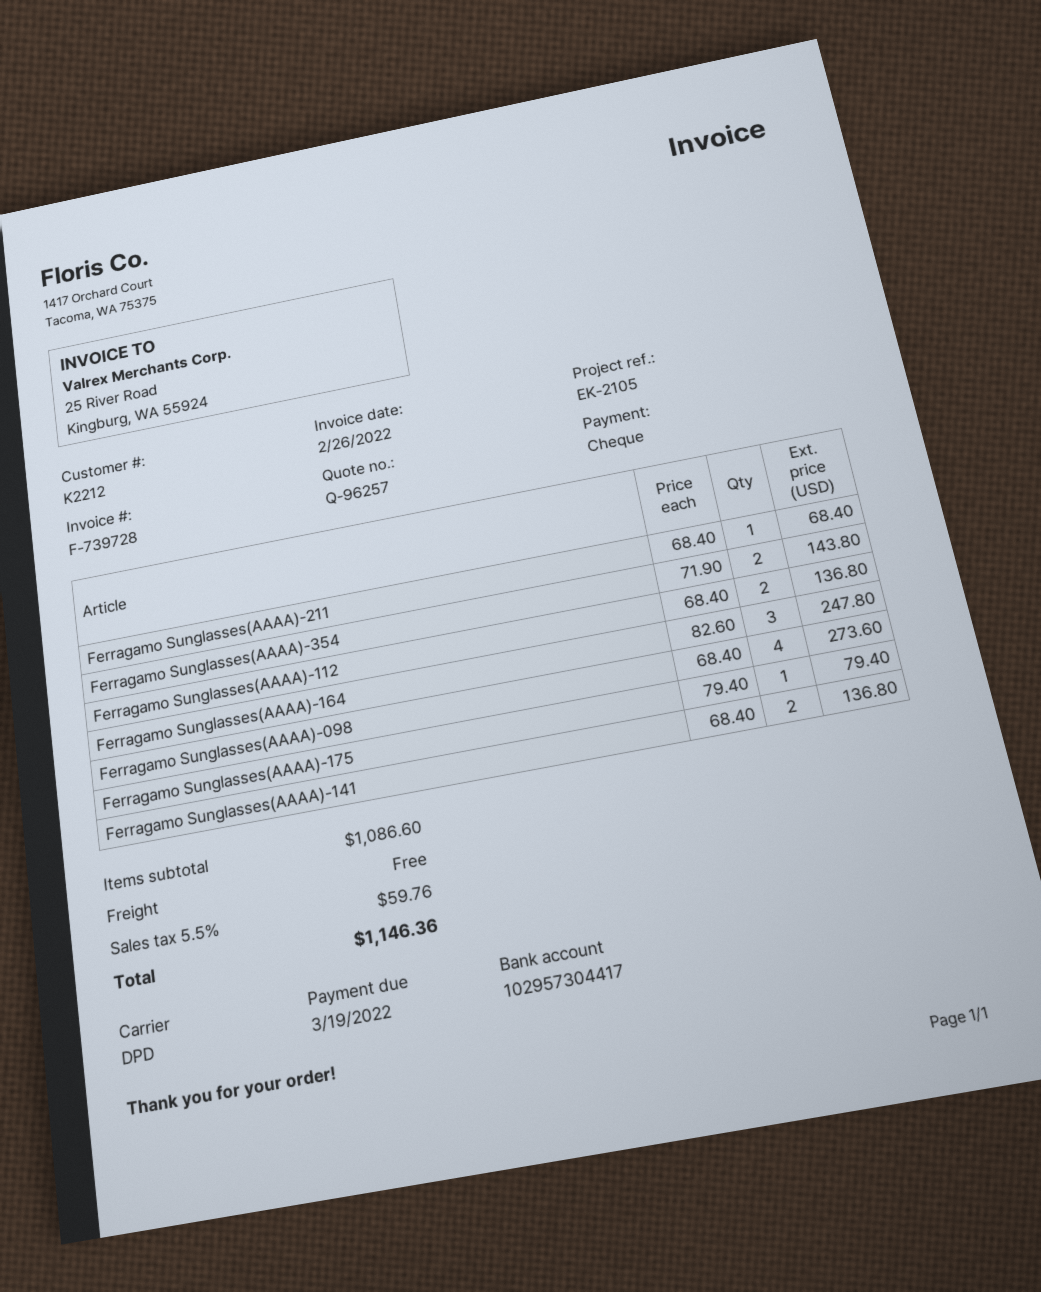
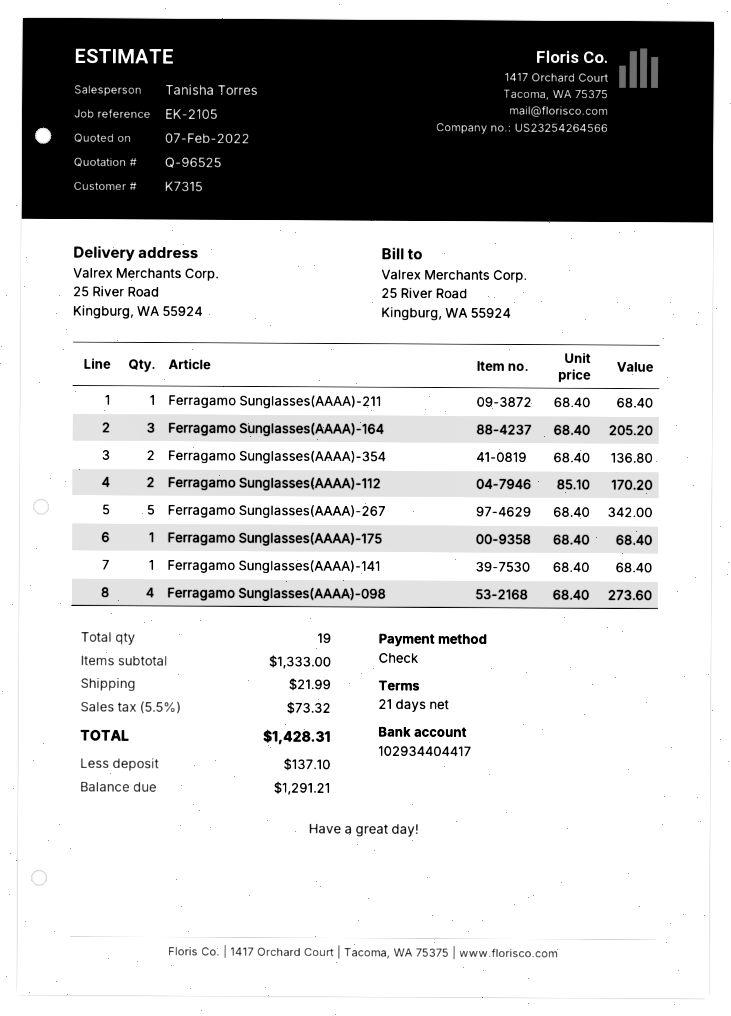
quote number: Q-96257 -> Q-96525
customer number: K2212 -> K7315
bank account: 102957304417 -> 102934404417
Ferragamo Sunglasses(AAAA)-354: 2 x 71.90 = 143.80 -> 2 x 68.40 = 136.80
Ferragamo Sunglasses(AAAA)-112: 2 x 68.40 = 136.80 -> 2 x 85.10 = 170.20
Ferragamo Sunglasses(AAAA)-164: 3 x 82.60 = 247.80 -> 3 x 68.40 = 205.20
Ferragamo Sunglasses(AAAA)-175: 1 x 79.40 = 79.40 -> 1 x 68.40 = 68.40
Ferragamo Sunglasses(AAAA)-141: 2 x 68.40 = 136.80 -> 1 x 68.40 = 68.40
Ferragamo Sunglasses(AAAA)-267: none -> 5 x 68.40 = 342.00
subtotal: 1086.60 -> 1333.00
shipping: 0.00 -> 21.99
tax: 5.5% = 59.76 -> 5.5% = 73.32
total: 1146.36 -> 1428.31

